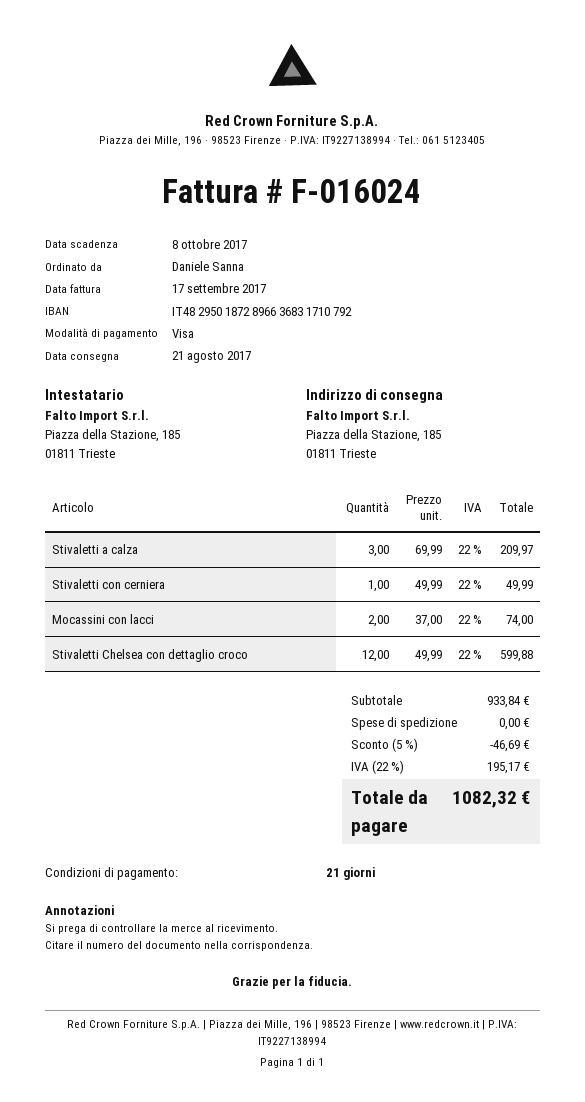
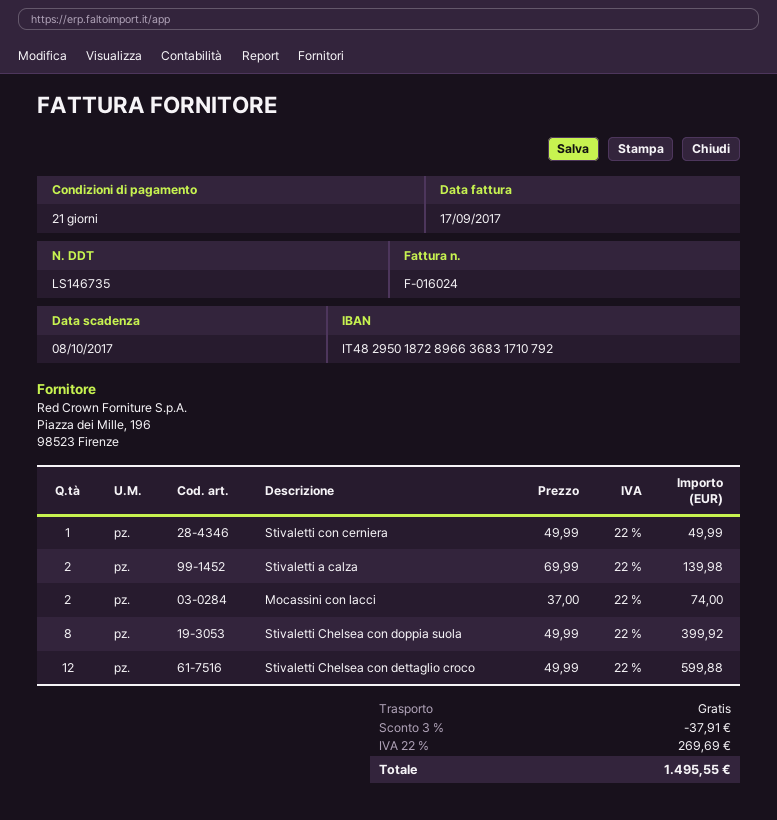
Stivaletti a calza: 3 x 69.99 = 209.97 -> 2 x 69.99 = 139.98
Stivaletti Chelsea con doppia suola: none -> 8 x 49.99 = 399.92
discount: 5% = 46.69 -> 3% = 37.91
tax: 22% = 195.17 -> 22% = 269.69
total: 1082.32 -> 1495.55

